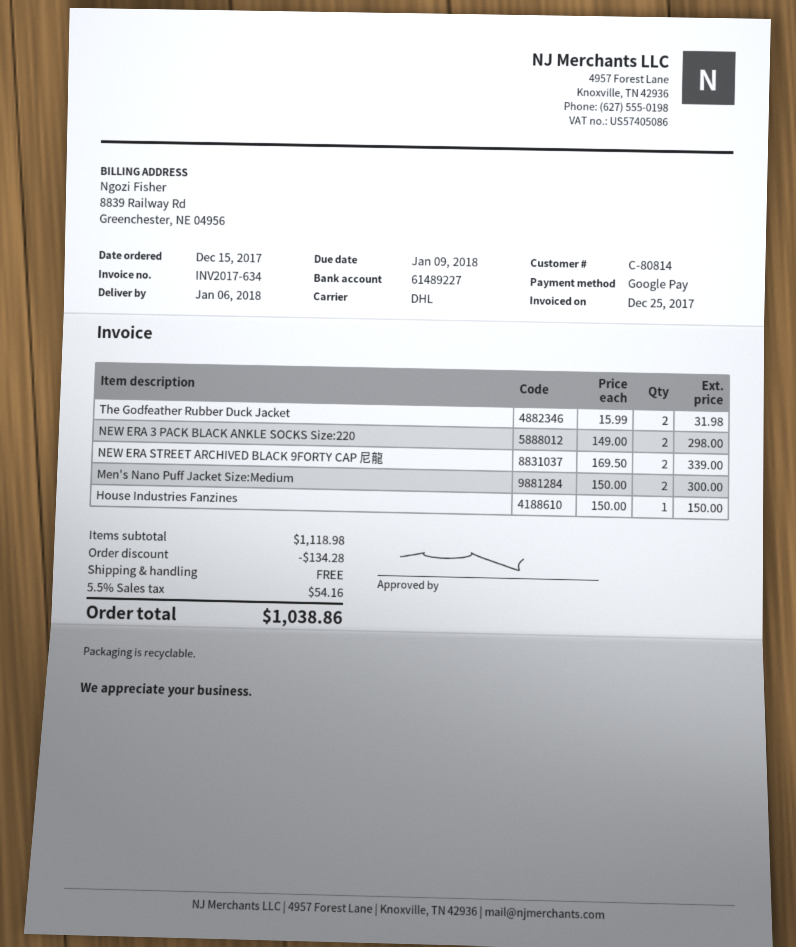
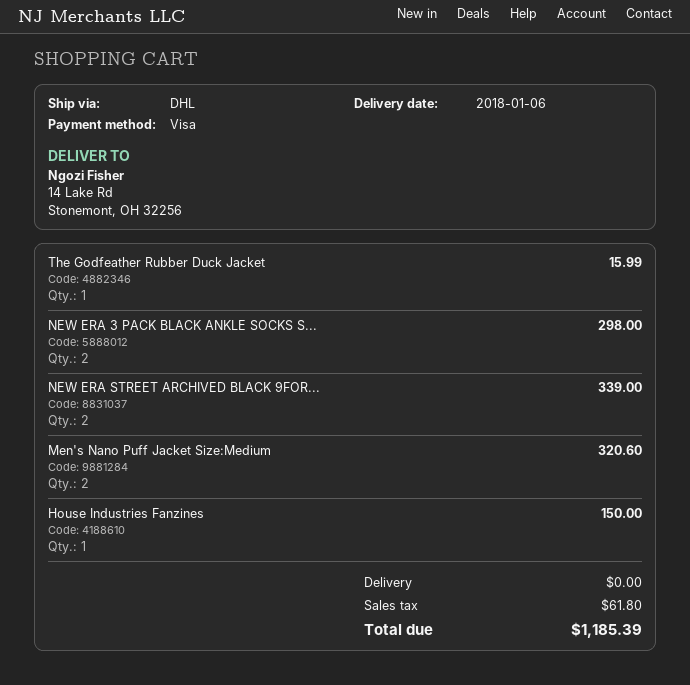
payment method: Google Pay -> Visa
The Godfeather Rubber Duck Jacket: 2 for 31.98 -> 1 for 15.99
Men's Nano Puff Jacket Size:Medium: 2 for 300.00 -> 2 for 320.60
discount: 134.28 -> none
tax: 54.16 -> 61.80
total: 1038.86 -> 1185.39

